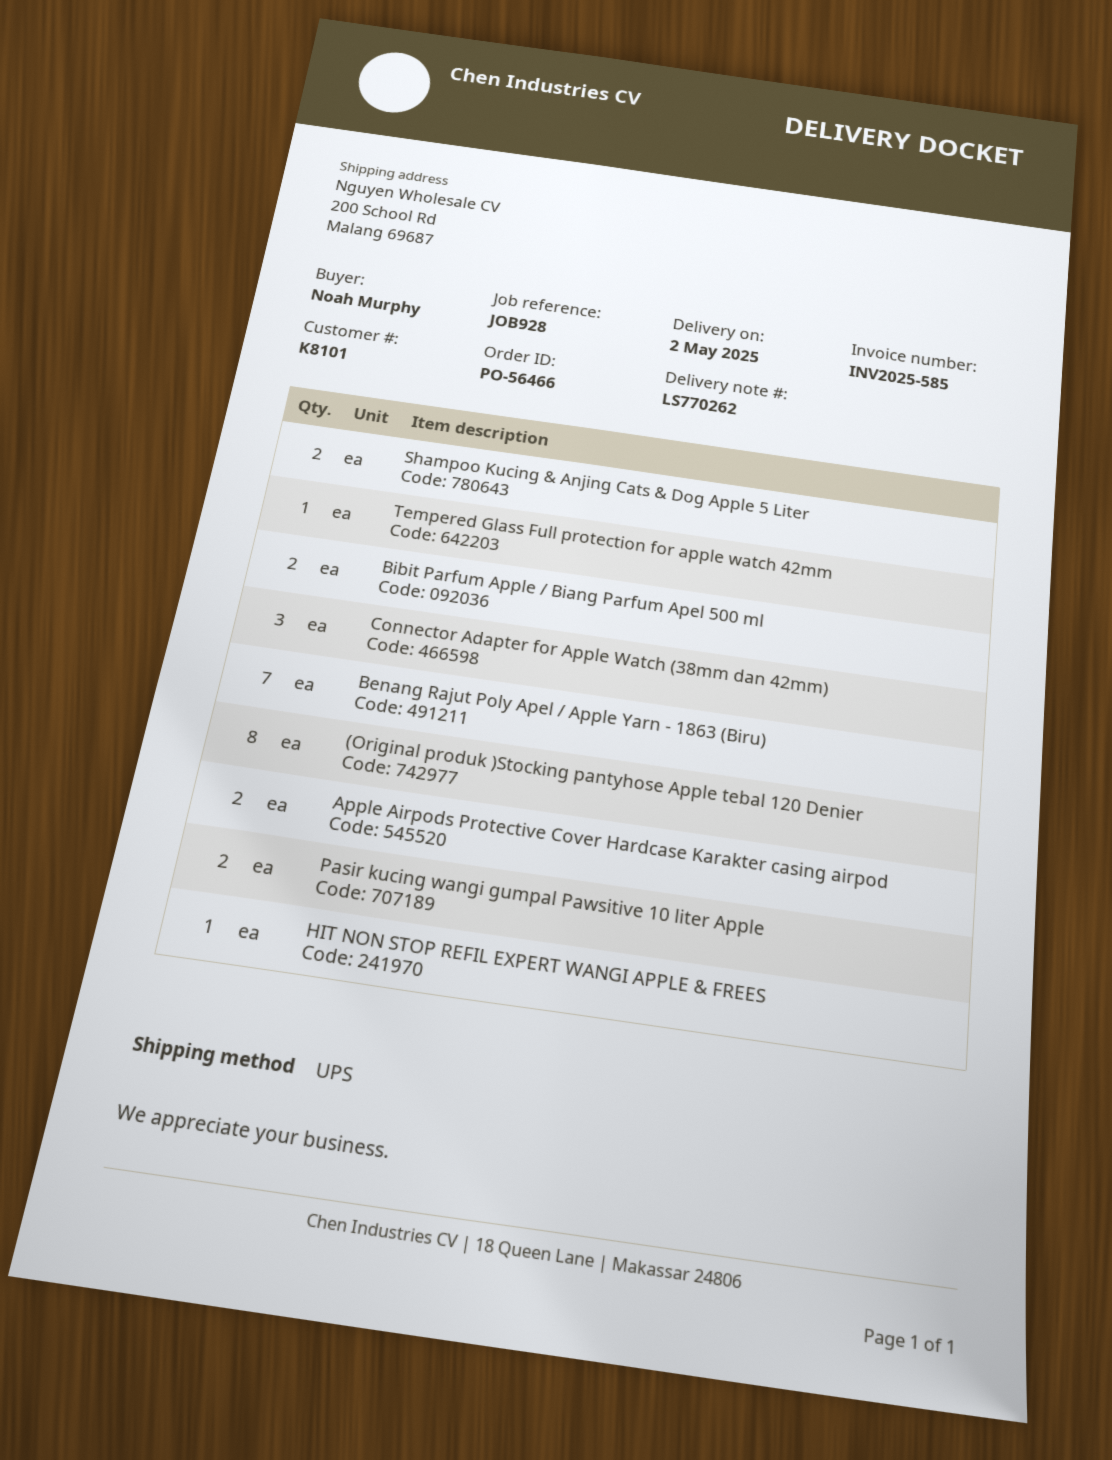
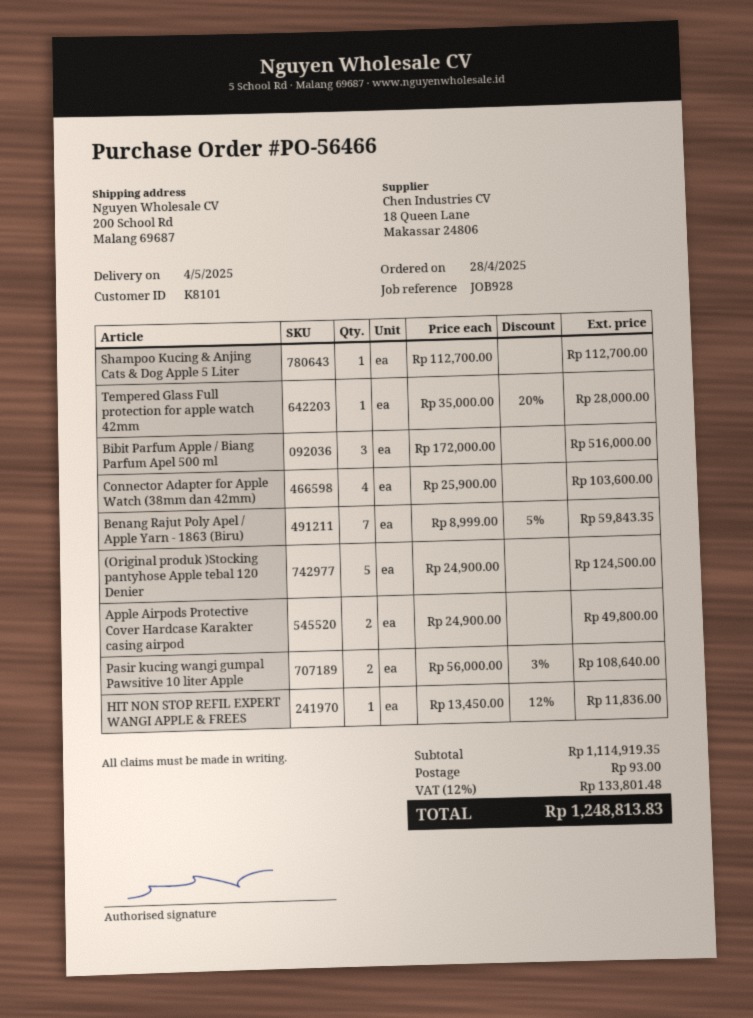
delivery date: 2025-05-02 -> 2025-05-04
Shampoo Kucing & Anjing Cats & Dog Apple 5 Liter: 2 -> 1
Bibit Parfum Apple / Biang Parfum Apel 500 ml: 2 -> 3
Connector Adapter for Apple Watch (38mm dan 42mm): 3 -> 4
(Original produk )Stocking pantyhose Apple tebal 120 Denier: 8 -> 5

